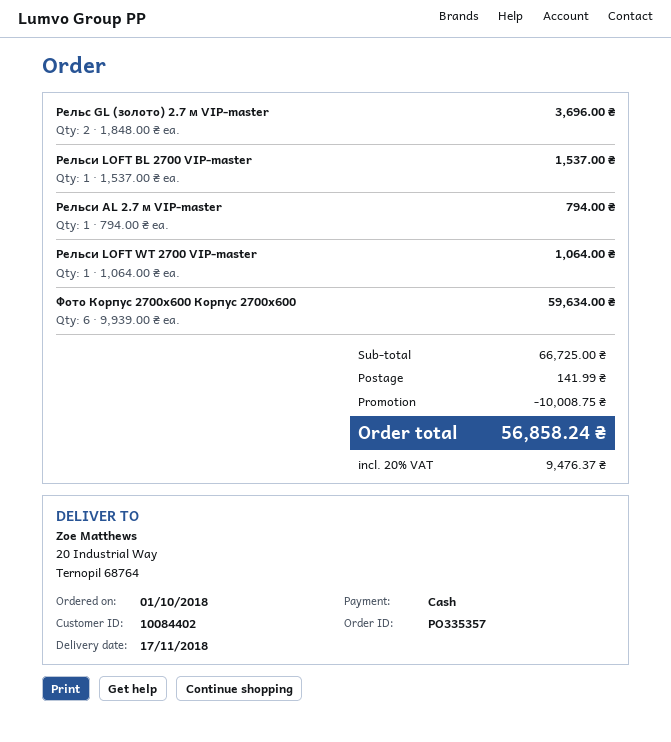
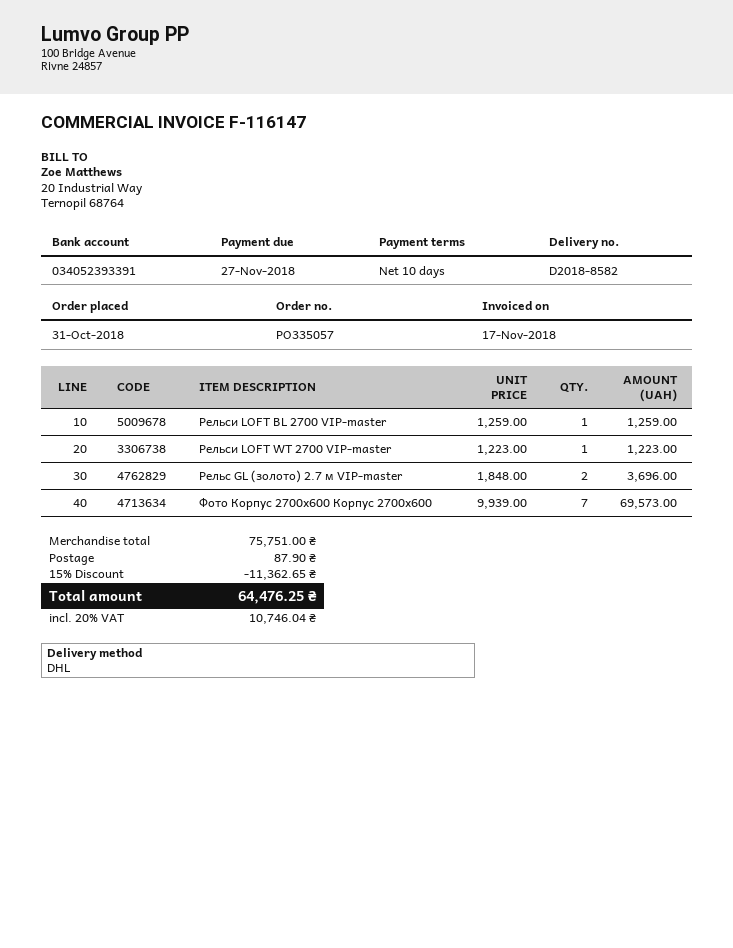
order number: PO335357 -> PO335057
order date: 2018-10-01 -> 2018-10-31
Рельси LOFT BL 2700 VIP-master: 1 x 1537.00 = 1537.00 -> 1 x 1259.00 = 1259.00
Рельси AL 2.7 м VIP-master: 1 x 794.00 = 794.00 -> none
Рельси LOFT WT 2700 VIP-master: 1 x 1064.00 = 1064.00 -> 1 x 1223.00 = 1223.00
Фото Корпус 2700х600 Корпус 2700х600: 6 x 9939.00 = 59634.00 -> 7 x 9939.00 = 69573.00
subtotal: 66725.00 -> 75751.00
discount: 10008.75 -> 11362.65
shipping: 141.99 -> 87.90
tax: 20% = 9476.37 -> 20% = 10746.04
total: 56858.24 -> 64476.25

